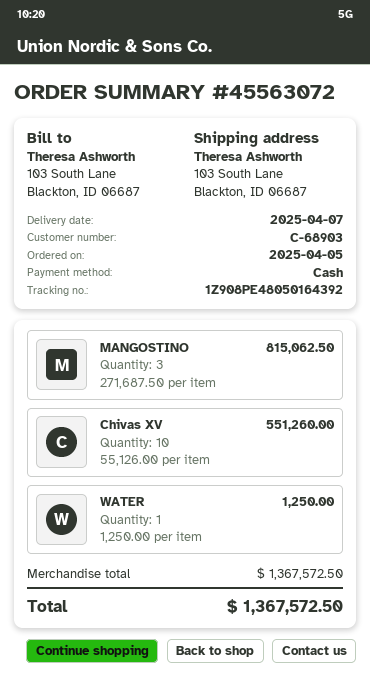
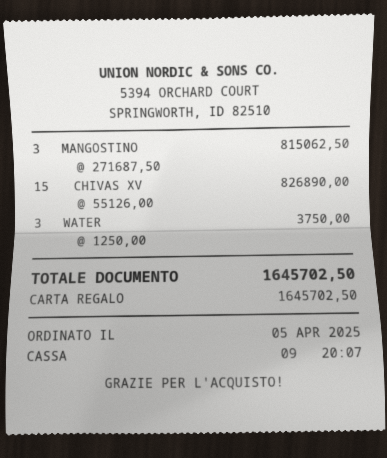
payment method: cash -> gift card
Chivas XV: 10 x 55126.00 = 551260.00 -> 15 x 55126.00 = 826890.00
WATER: 1 x 1250.00 = 1250.00 -> 3 x 1250.00 = 3750.00
total: 1367572.50 -> 1645702.50

